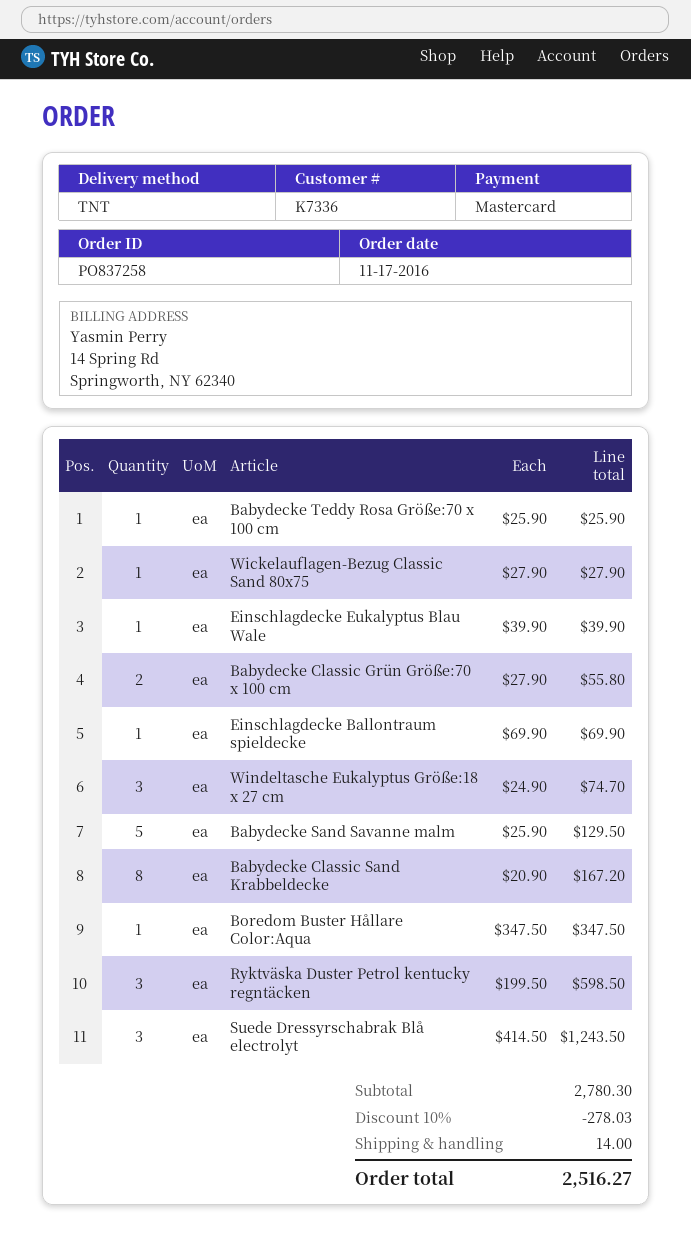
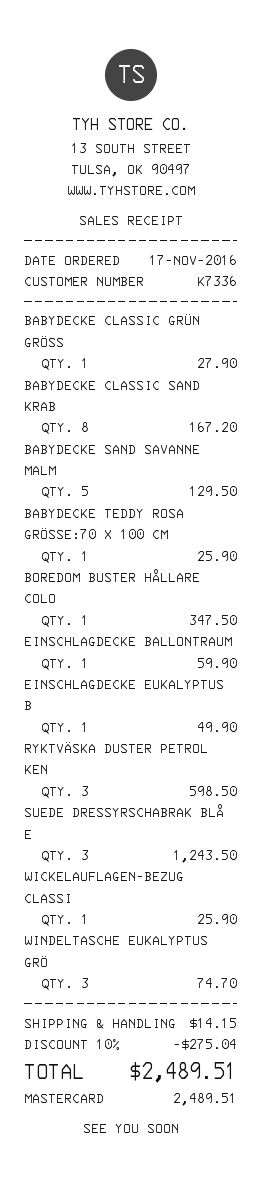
Wickelauflagen-Bezug Classic Sand 80x75: 1 for 27.90 -> 1 for 25.90
Einschlagdecke Eukalyptus Blau Wale: 1 for 39.90 -> 1 for 49.90
Babydecke Classic Grün Größe:70 x 100 cm: 2 for 55.80 -> 1 for 27.90
Einschlagdecke Ballontraum spieldecke: 1 for 69.90 -> 1 for 59.90
discount: 10% = 278.03 -> 10% = 275.04
shipping: 14.00 -> 14.15
total: 2516.27 -> 2489.51

